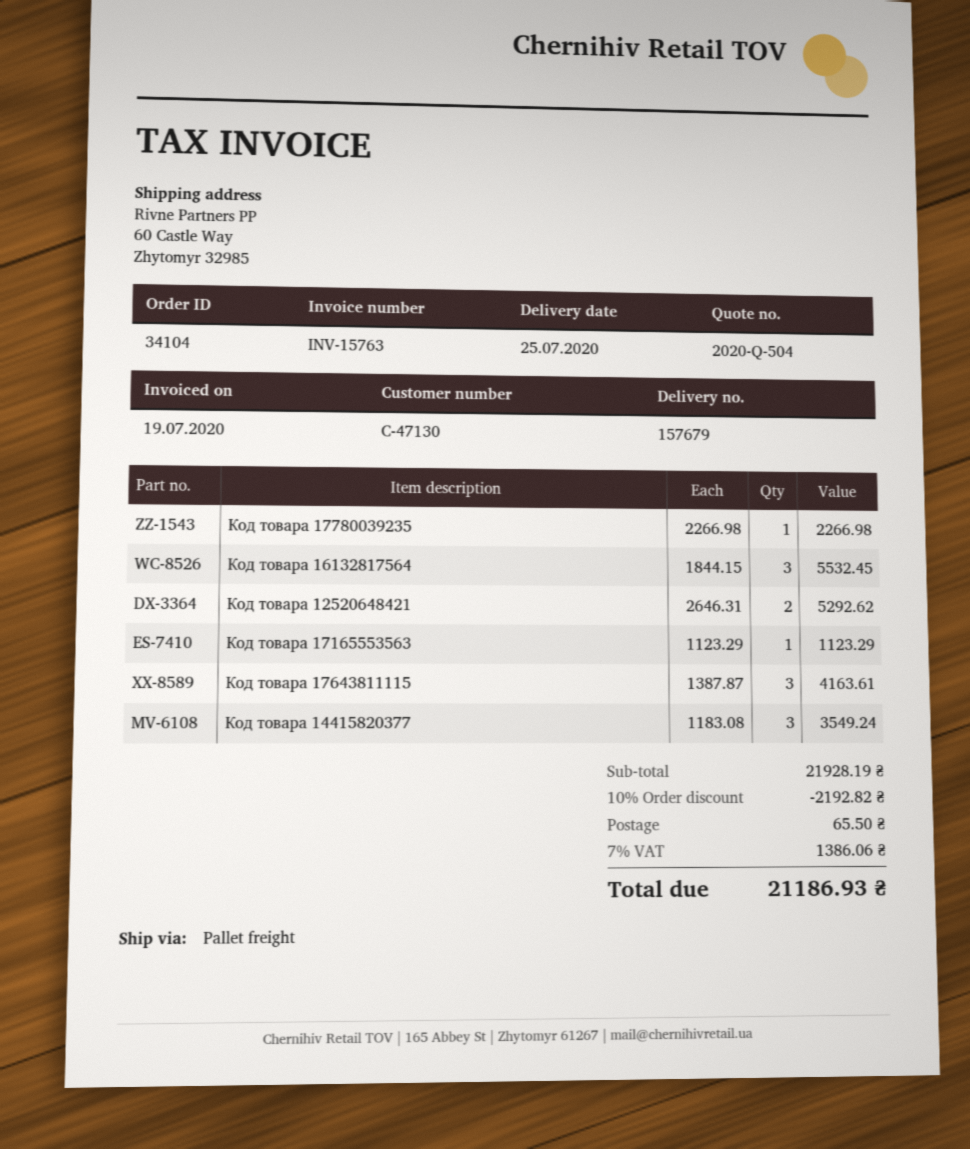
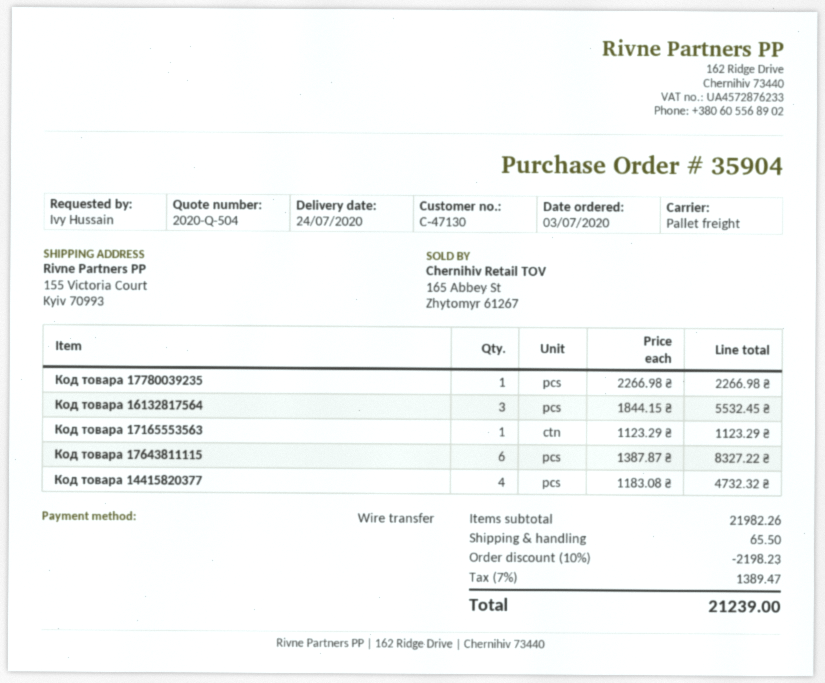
order number: 34104 -> 35904
delivery date: 2020-07-25 -> 2020-07-24
ship to: 60 Castle Way, Zhytomyr 32985 -> 155 Victoria Court, Kyiv 70993
Код товара 12520648421: 2 x 2646.31 = 5292.62 -> none
Код товара 17643811115: 3 x 1387.87 = 4163.61 -> 6 x 1387.87 = 8327.22
Код товара 14415820377: 3 x 1183.08 = 3549.24 -> 4 x 1183.08 = 4732.32
subtotal: 21928.19 -> 21982.26
discount: 10% = 2192.82 -> 10% = 2198.23
tax: 7% = 1386.06 -> 7% = 1389.47
total: 21186.93 -> 21239.00

